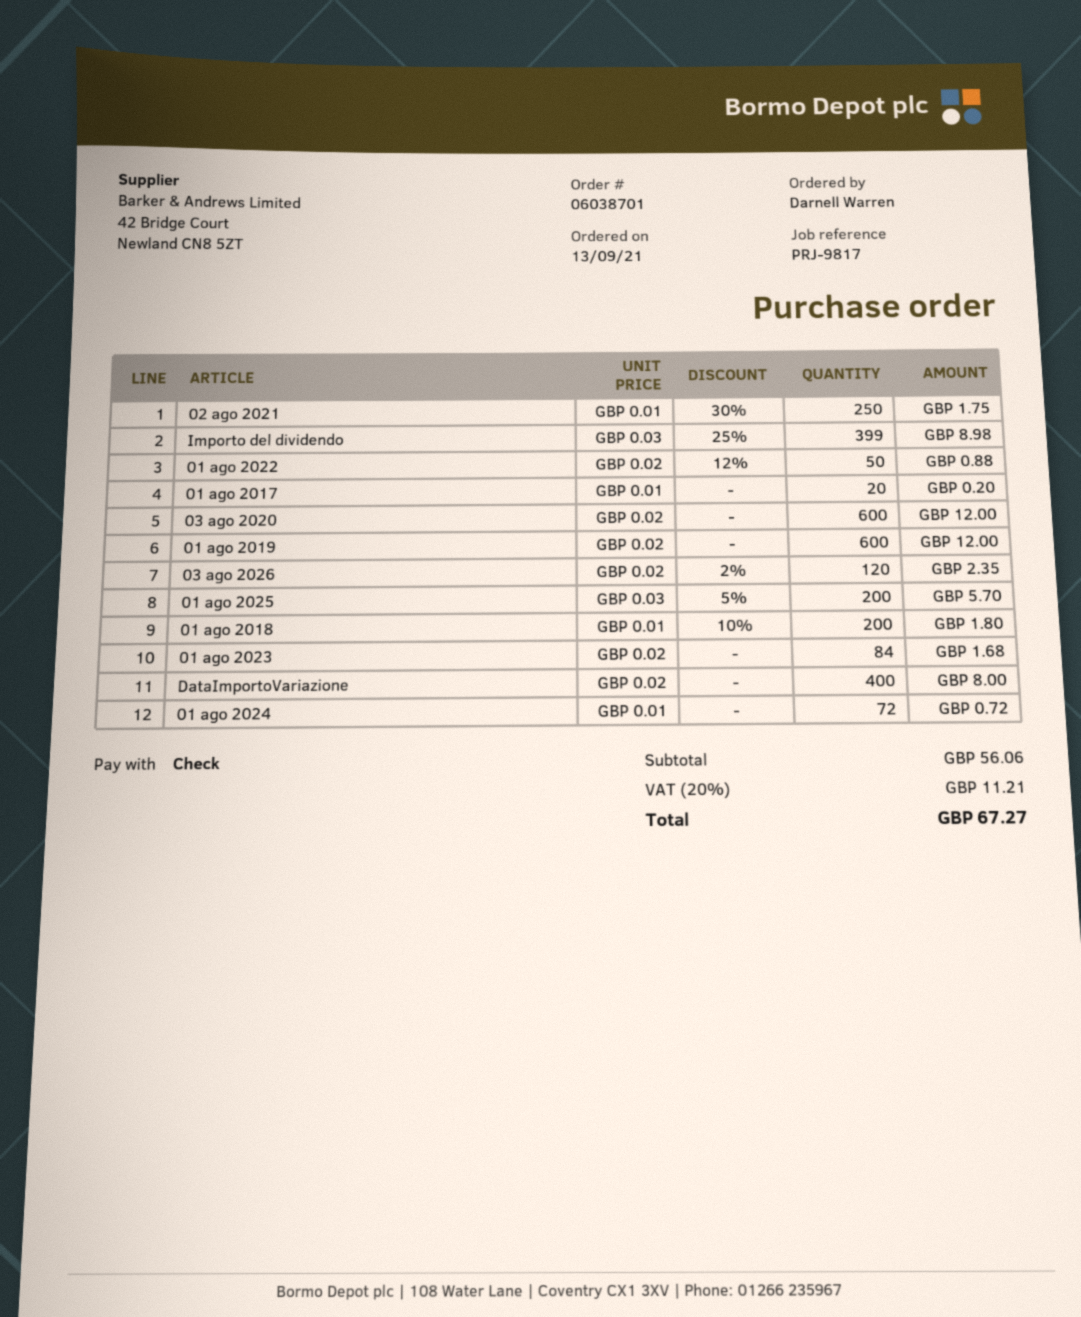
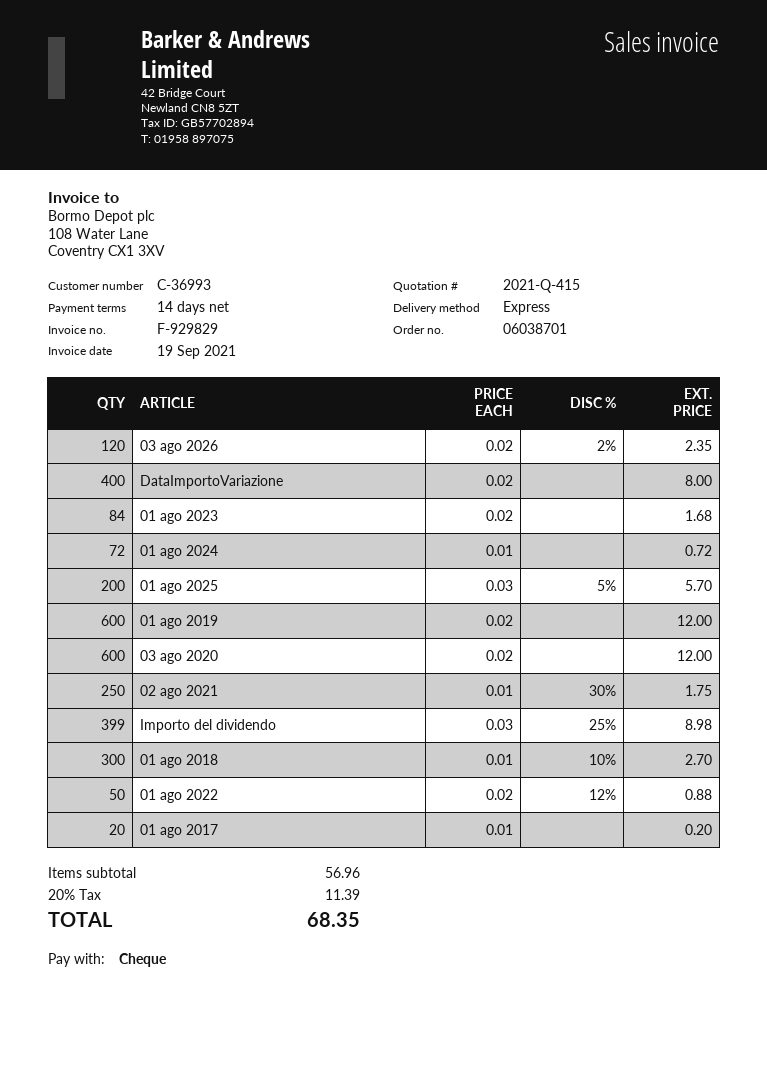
01 ago 2018: 200 x 0.01 - 10% = 1.80 -> 300 x 0.01 - 10% = 2.70
subtotal: 56.06 -> 56.96
tax: 20% = 11.21 -> 20% = 11.39
total: 67.27 -> 68.35

